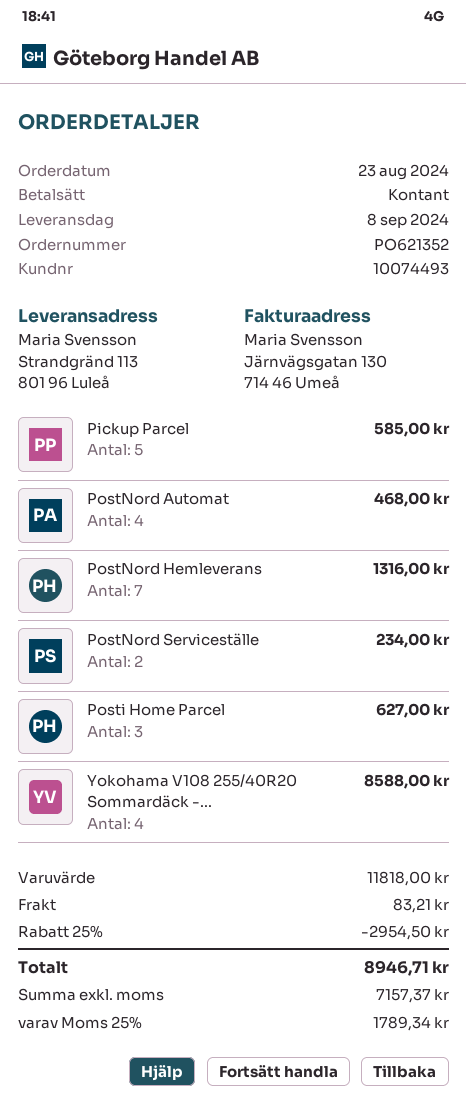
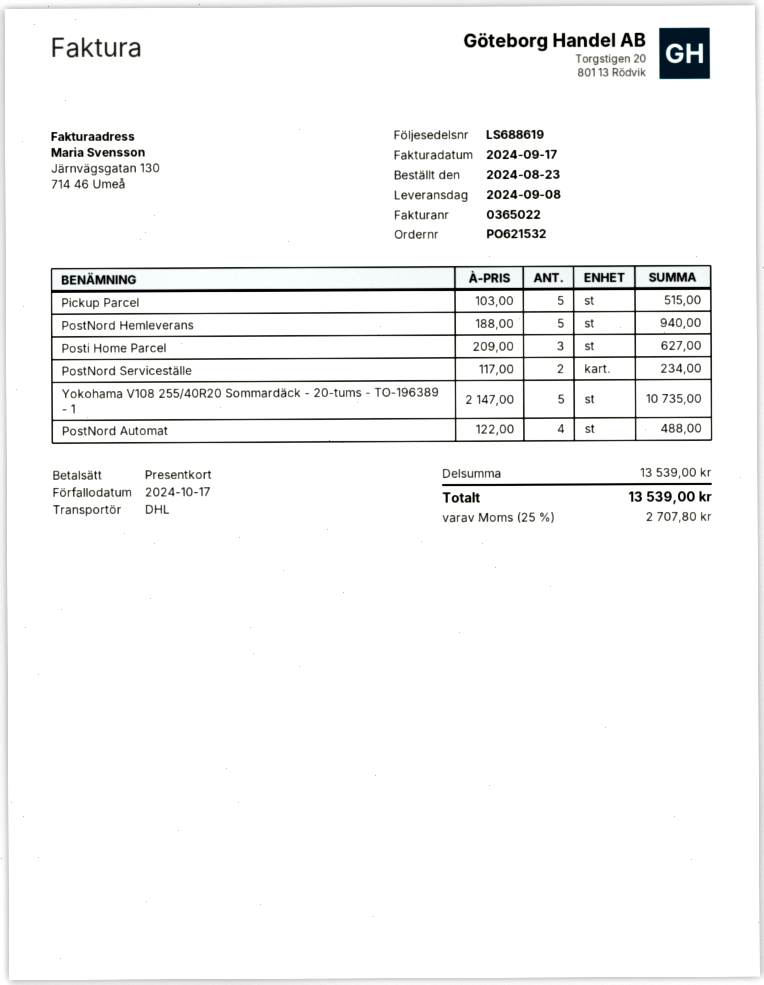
order number: PO621352 -> PO621532
payment method: cash -> gift card
Pickup Parcel: 5 for 585.00 -> 5 for 515.00
PostNord Automat: 4 for 468.00 -> 4 for 488.00
PostNord Hemleverans: 7 for 1316.00 -> 5 for 940.00
Yokohama V108 255/40R20 Sommardäck -...: 4 for 8588.00 -> 5 for 10735.00
subtotal: 11818.00 -> 13539.00
discount: 25% = 2954.50 -> none
shipping: 83.21 -> none
tax: 25% = 1789.34 -> 25% = 2707.80
total: 8946.71 -> 13539.00

